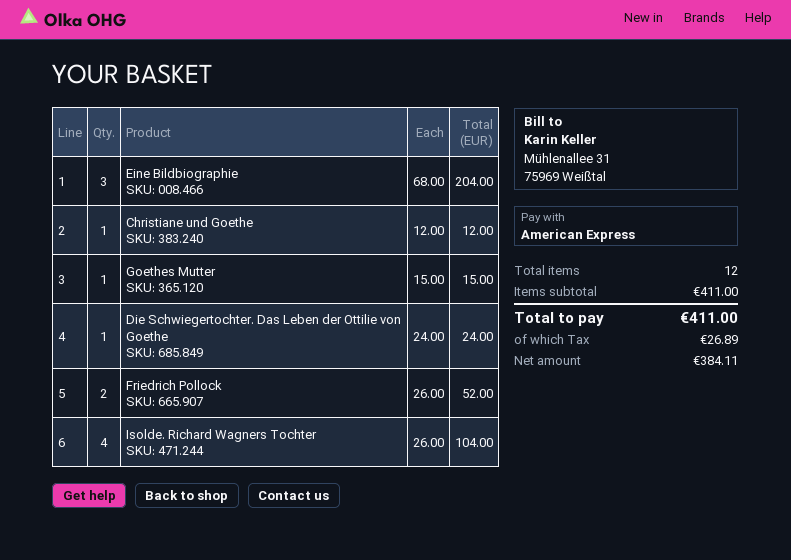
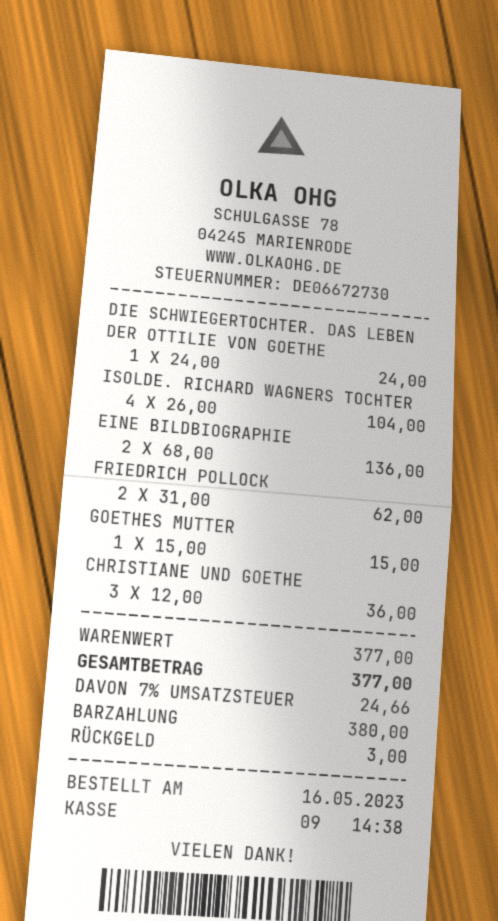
payment method: American Express -> cash
Eine Bildbiographie: 3 x 68.00 = 204.00 -> 2 x 68.00 = 136.00
Christiane und Goethe: 1 x 12.00 = 12.00 -> 3 x 12.00 = 36.00
Friedrich Pollock: 2 x 26.00 = 52.00 -> 2 x 31.00 = 62.00
subtotal: 411.00 -> 377.00
tax: 26.89 -> 24.66
total: 411.00 -> 377.00

